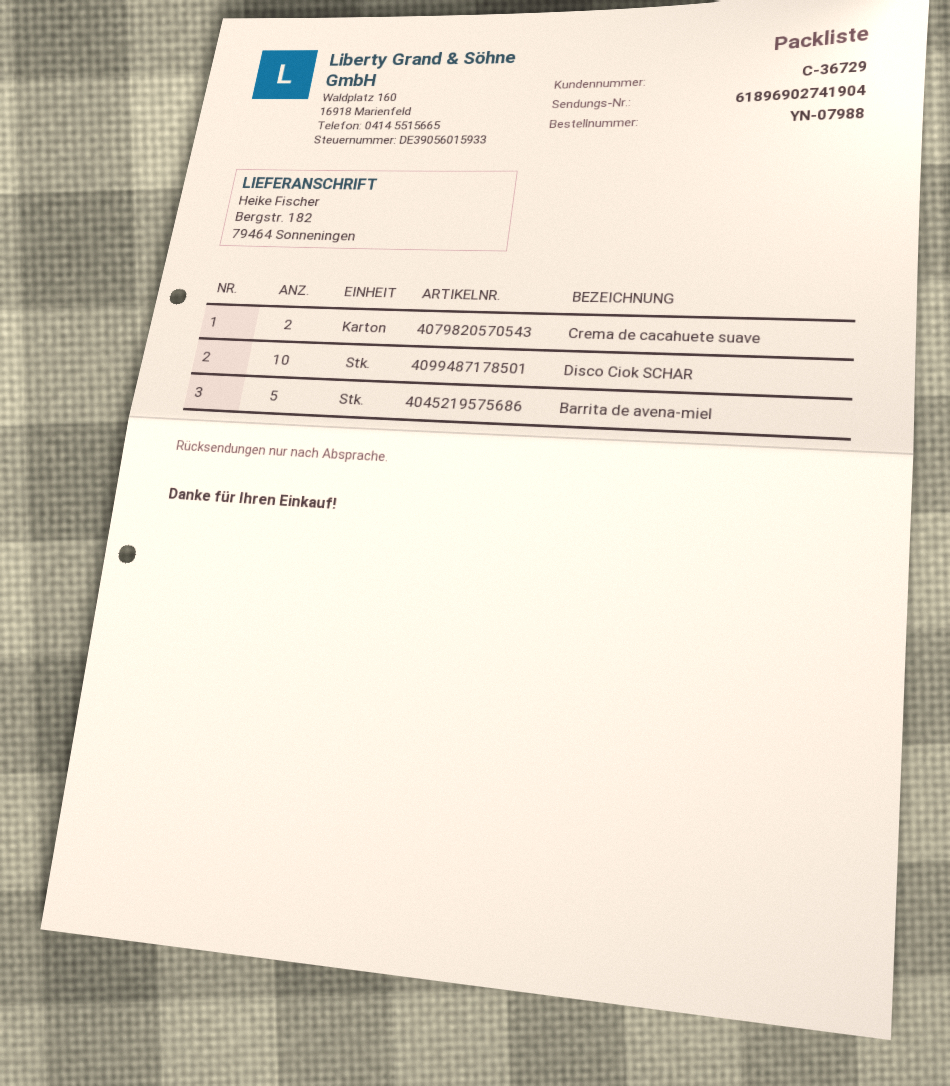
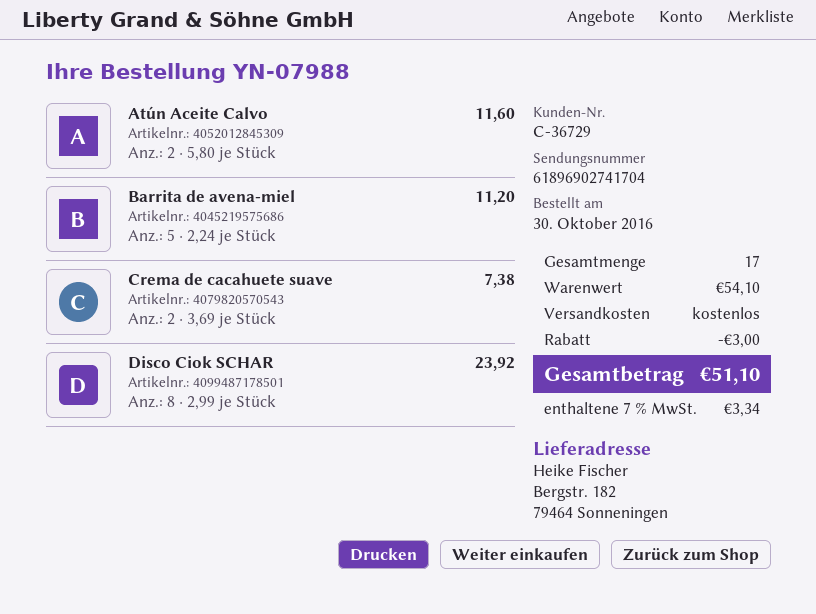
tracking number: 61896902741904 -> 61896902741704
Disco Ciok SCHAR: 10 -> 8
Atún Aceite Calvo: none -> 2

